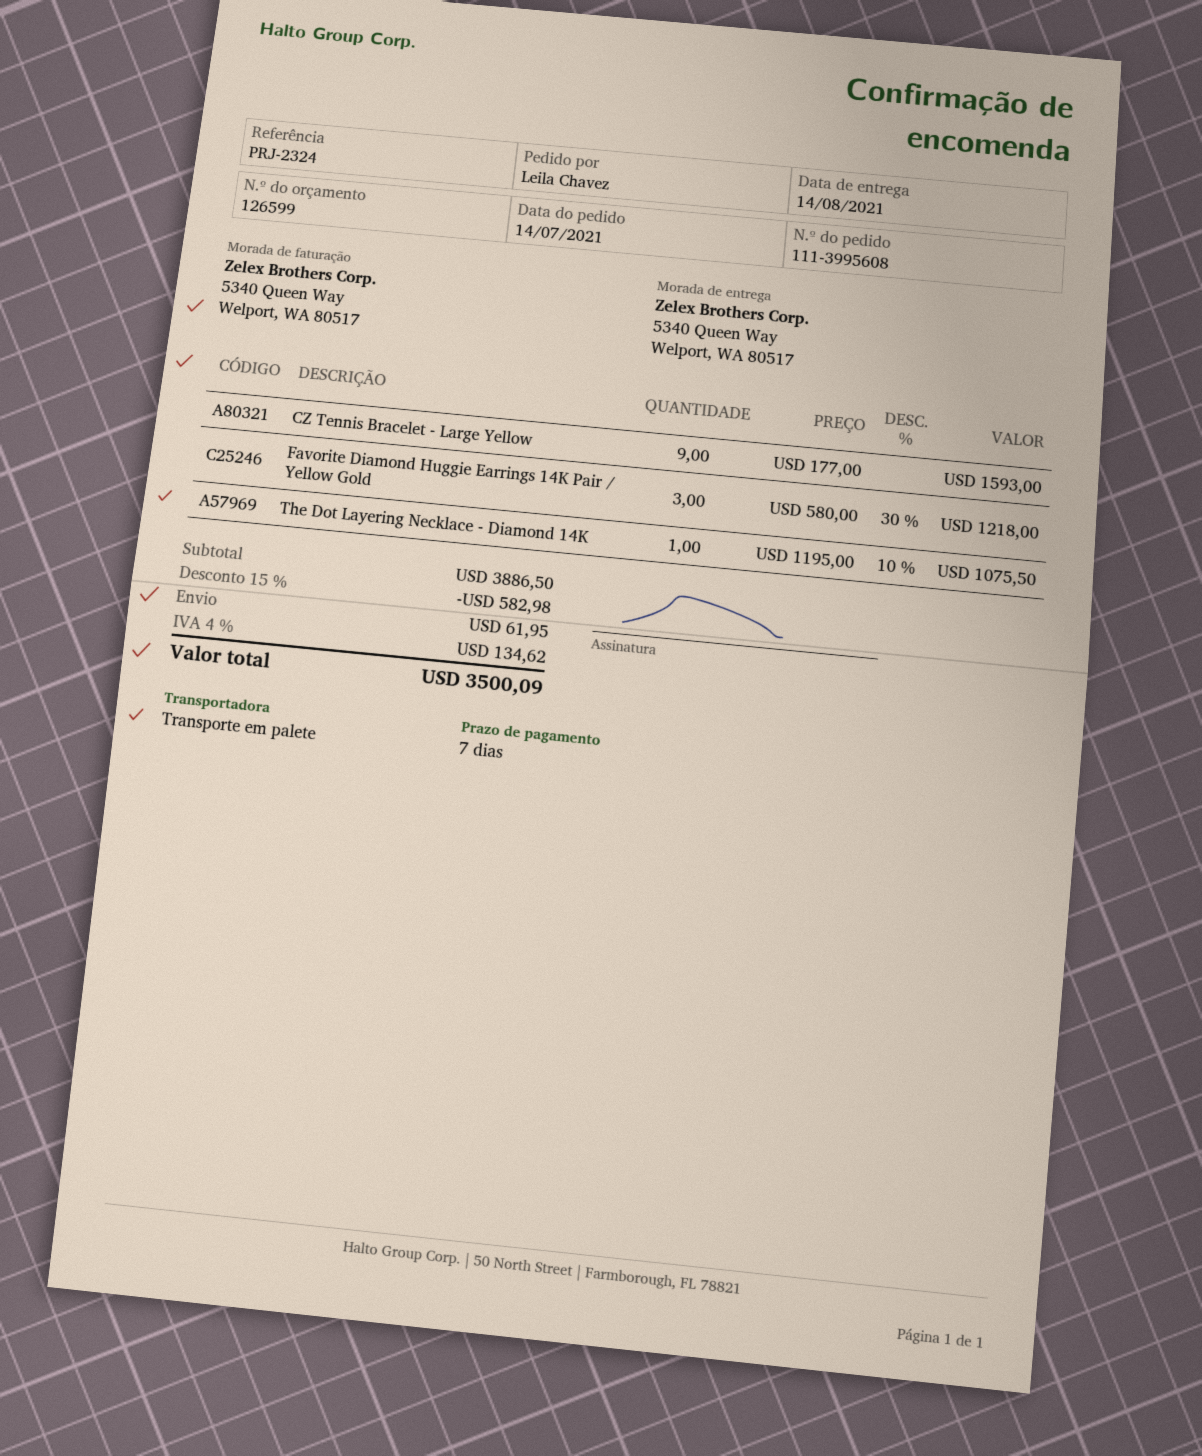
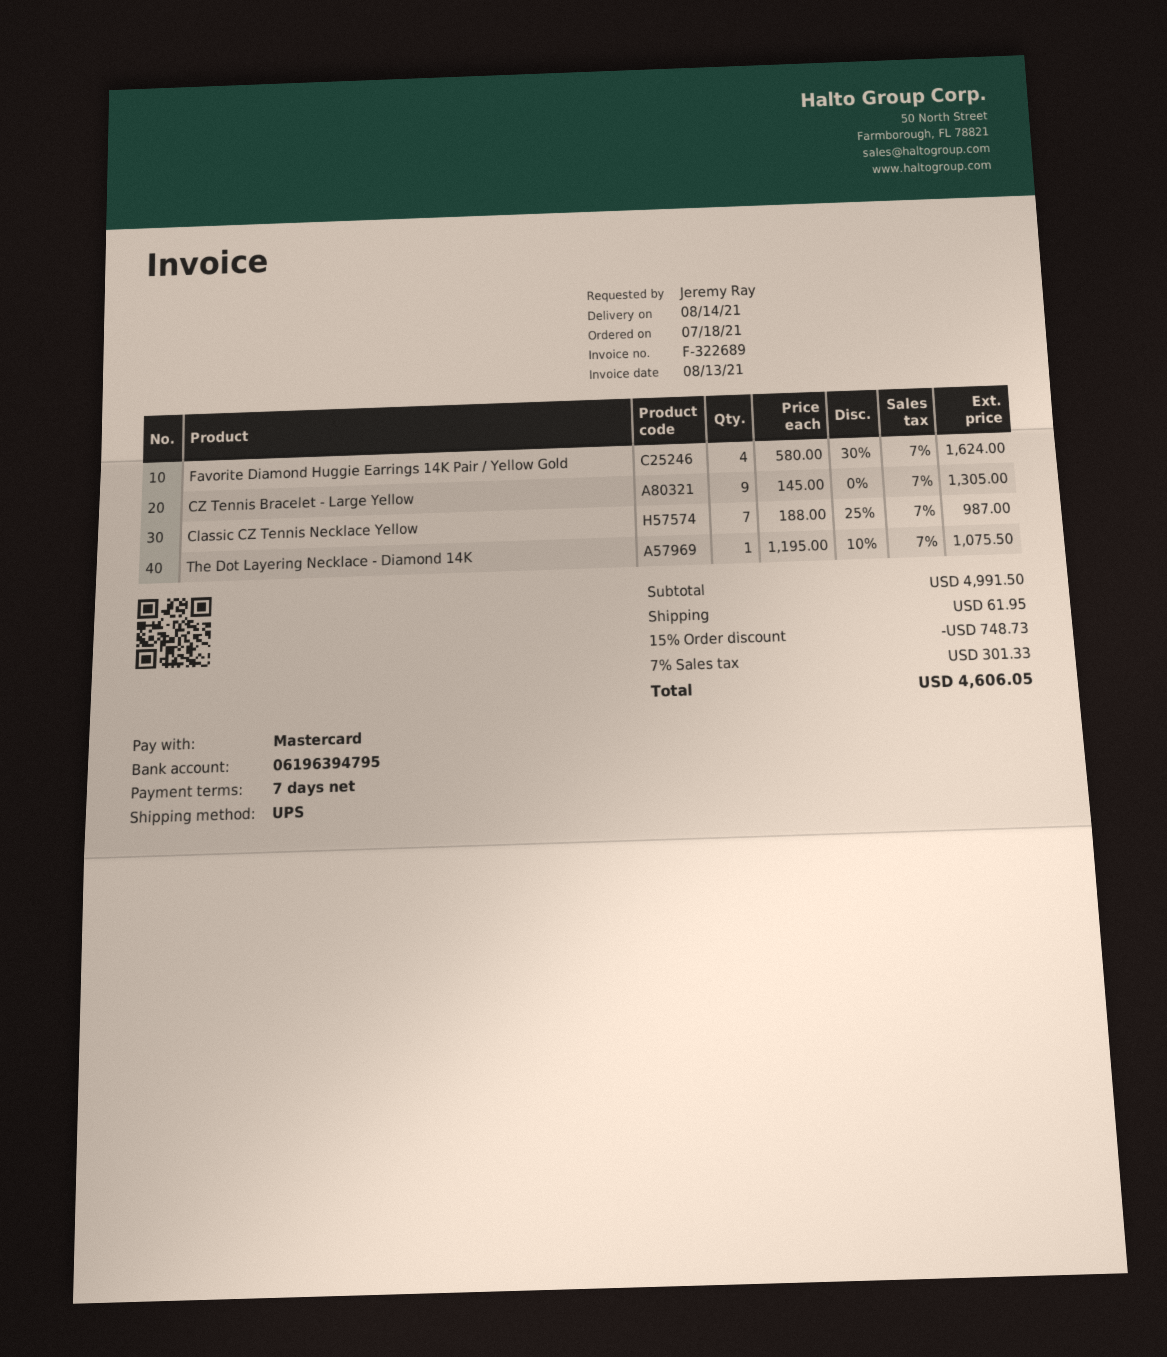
order date: 2021-07-14 -> 2021-07-18
ordered by: Leila Chavez -> Jeremy Ray
shipping method: pallet freight -> UPS
CZ Tennis Bracelet - Large Yellow: 9 x 177.00 = 1593.00 -> 9 x 145.00 = 1305.00
Favorite Diamond Huggie Earrings 14K Pair / Yellow Gold: 3 x 580.00 - 30% = 1218.00 -> 4 x 580.00 - 30% = 1624.00
Classic CZ Tennis Necklace Yellow: none -> 7 x 188.00 - 25% = 987.00
subtotal: 3886.50 -> 4991.50
discount: 15% = 582.98 -> 15% = 748.73
tax: 4% = 134.62 -> 7% = 301.33
total: 3500.09 -> 4606.05

